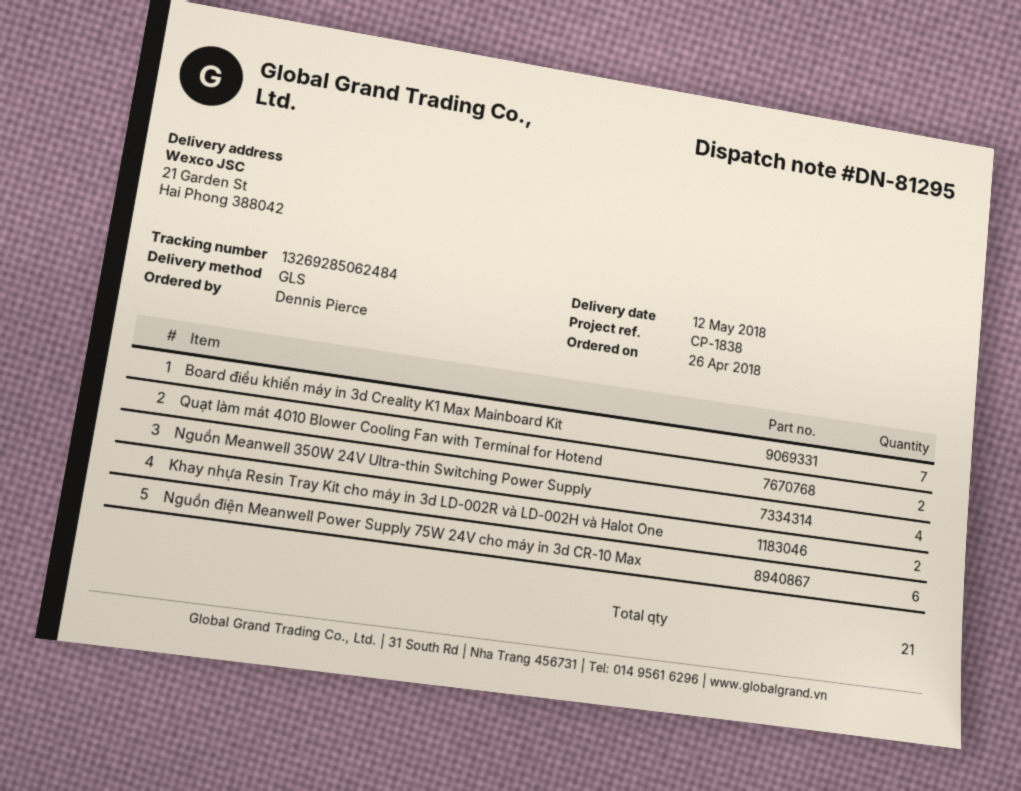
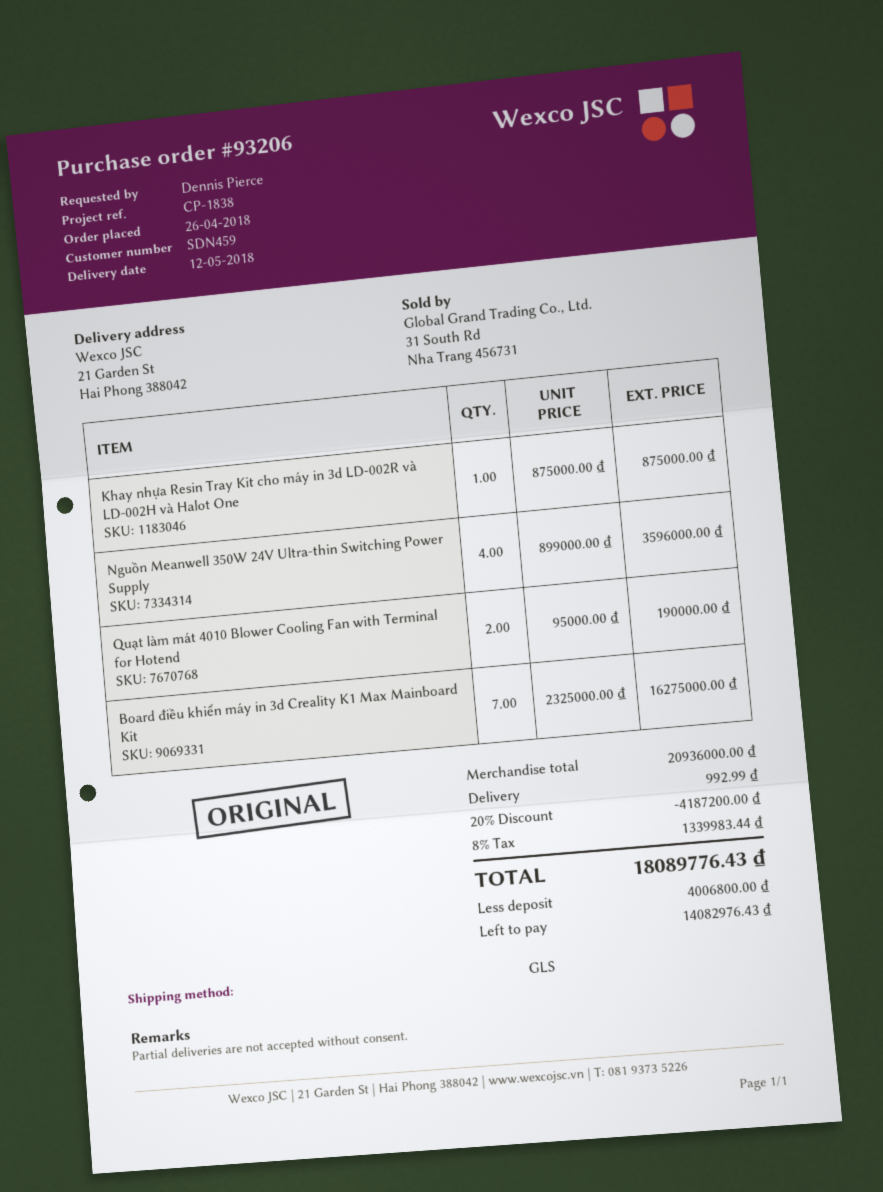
Khay nhựa Resin Tray Kit cho máy in 3d LD-002R và LD-002H và Halot One: 2 -> 1
Nguồn điện Meanwell Power Supply 75W 24V cho máy in 3d CR-10 Max: 6 -> none

